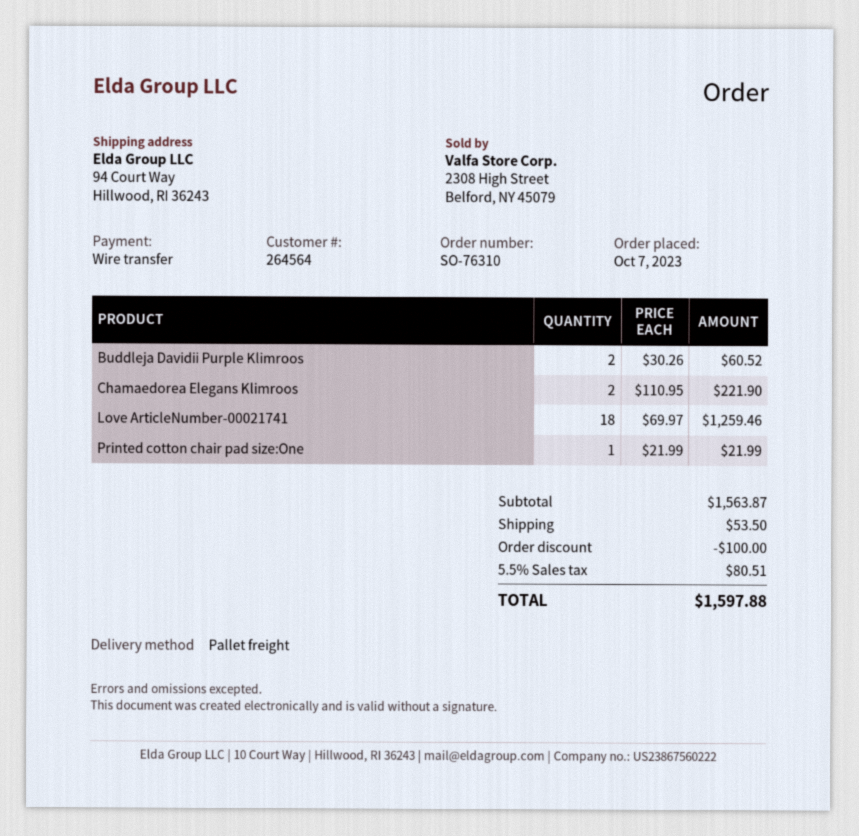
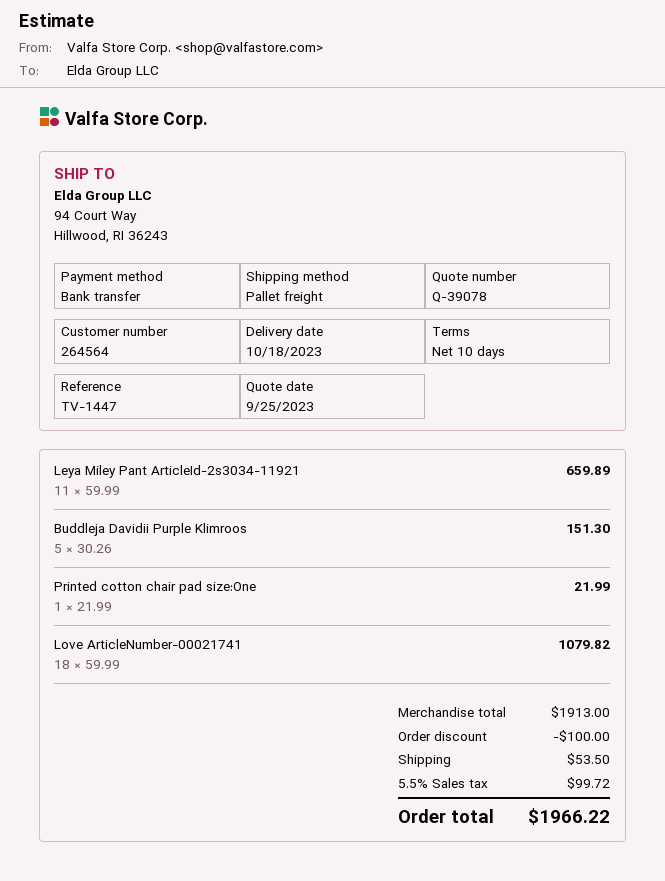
Buddleja Davidii Purple Klimroos: 2 x 30.26 = 60.52 -> 5 x 30.26 = 151.30
Chamaedorea Elegans Klimroos: 2 x 110.95 = 221.90 -> none
Love ArticleNumber-00021741: 18 x 69.97 = 1259.46 -> 18 x 59.99 = 1079.82
Leya Miley Pant ArticleId-2s3034-11921: none -> 11 x 59.99 = 659.89
subtotal: 1563.87 -> 1913.00
tax: 5.5% = 80.51 -> 5.5% = 99.72
total: 1597.88 -> 1966.22

